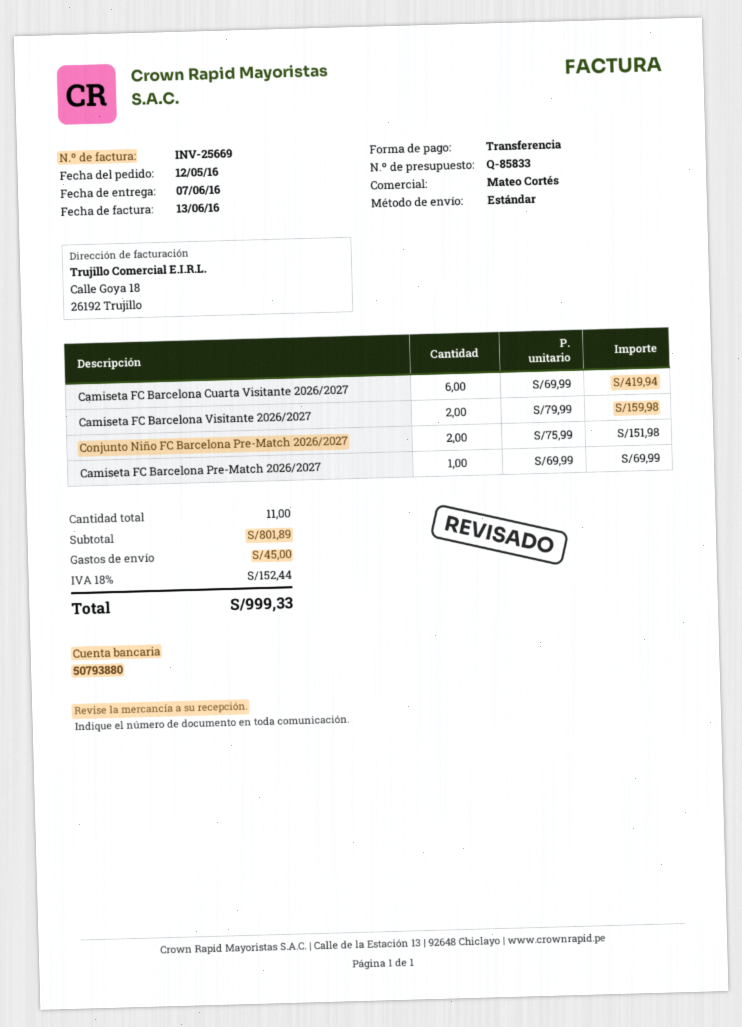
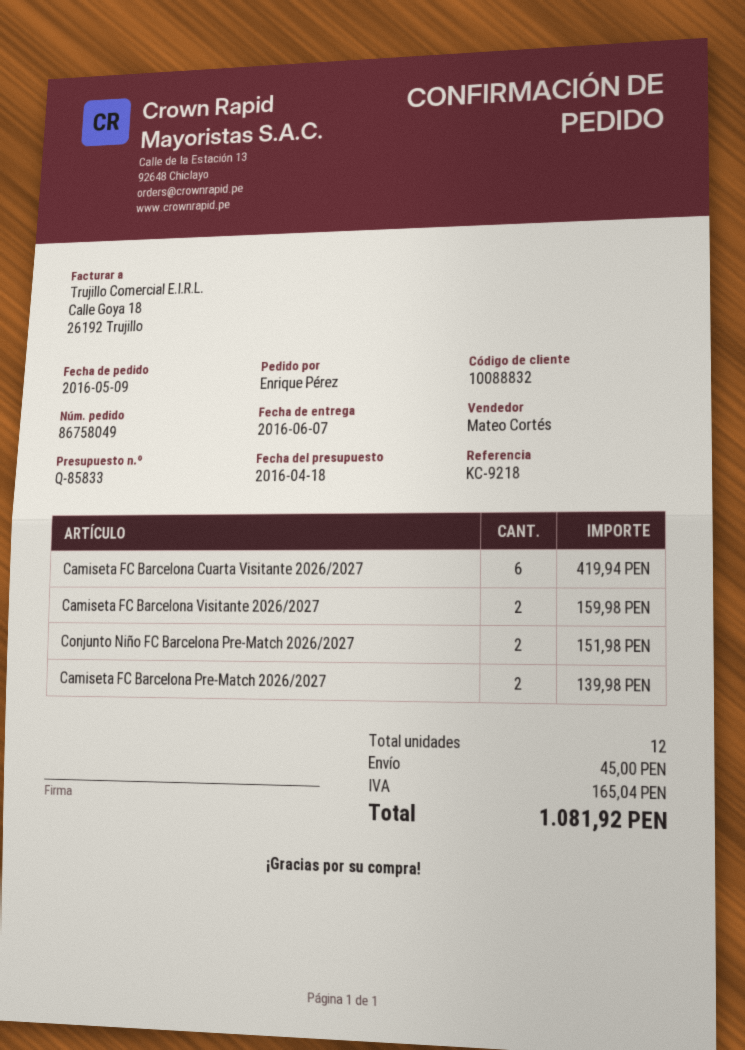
order date: 2016-05-12 -> 2016-05-09
Camiseta FC Barcelona Pre-Match 2026/2027: 1 for 69.99 -> 2 for 139.98
total quantity: 11 -> 12
tax: 152.44 -> 165.04
total: 999.33 -> 1081.92

